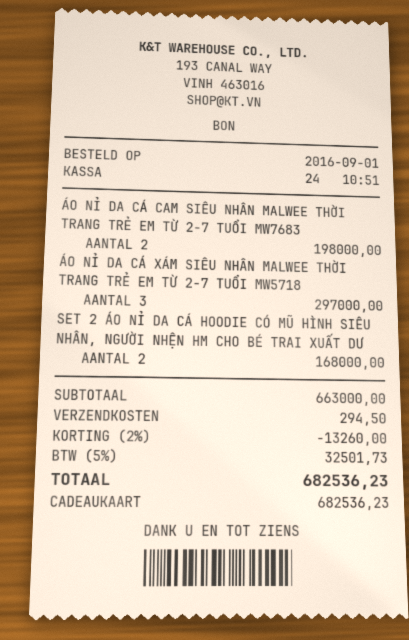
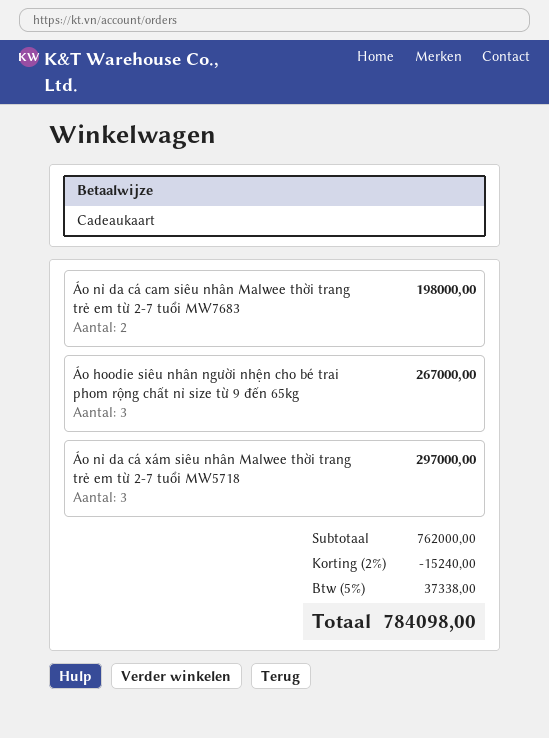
SET 2 ÁO NỈ DA CÁ HOODIE CÓ MŨ HÌNH SIÊU NHÂN, NGƯỜI NHỆN HM CHO BÉ TRAI XUẤT DƯ: 2 for 168000.00 -> none
Áo hoodie siêu nhân người nhện cho bé trai phom rộng chất nỉ size từ 9 đến 65kg: none -> 3 for 267000.00
subtotal: 663000.00 -> 762000.00
discount: 2% = 13260.00 -> 2% = 15240.00
shipping: 294.50 -> none
tax: 5% = 32501.73 -> 5% = 37338.00
total: 682536.23 -> 784098.00

